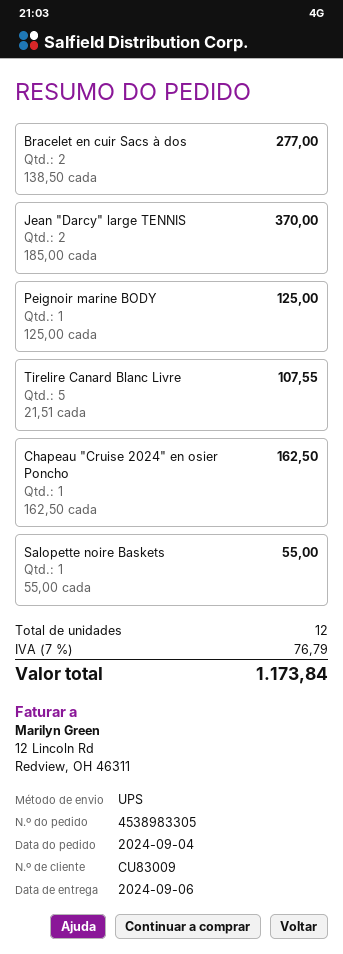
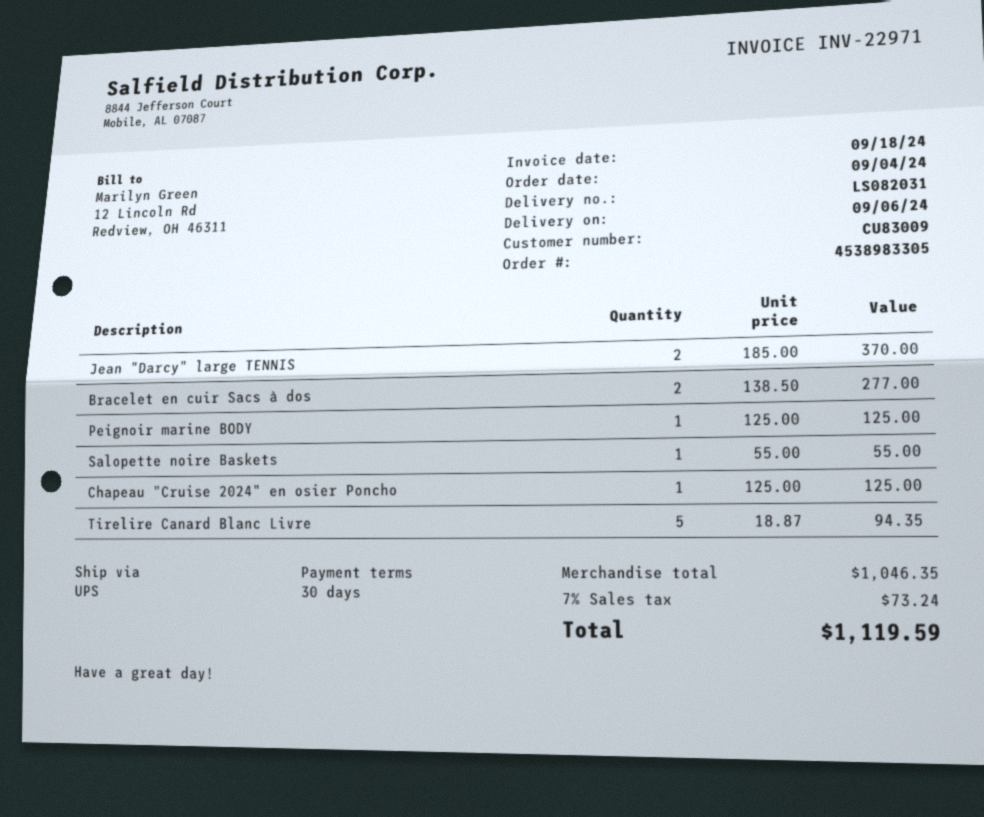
Tirelire Canard Blanc Livre: 5 x 21.51 = 107.55 -> 5 x 18.87 = 94.35
Chapeau "Cruise 2024" en osier Poncho: 1 x 162.50 = 162.50 -> 1 x 125.00 = 125.00
tax: 7% = 76.79 -> 7% = 73.24
total: 1173.84 -> 1119.59

